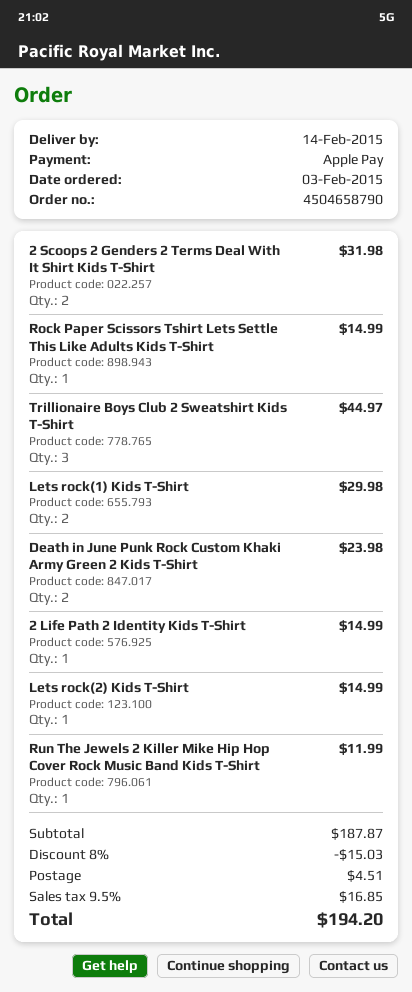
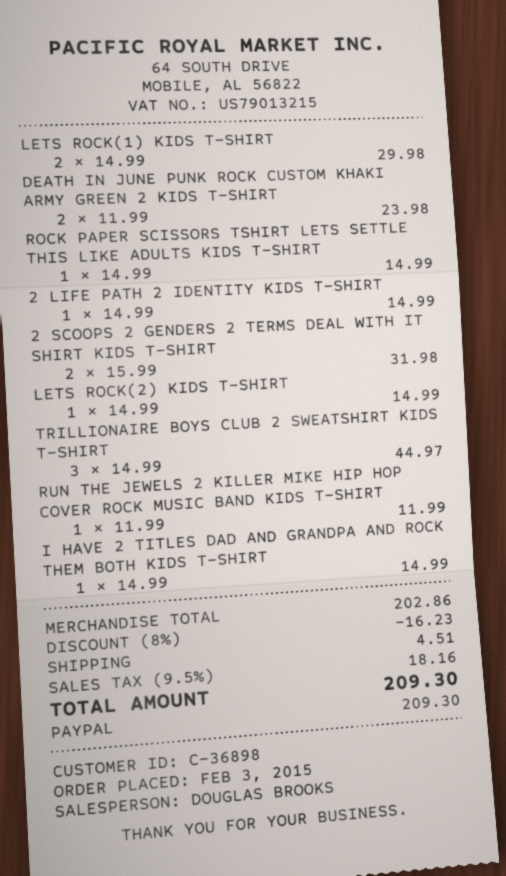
payment method: Apple Pay -> PayPal
I HAVE 2 TITLES DAD AND GRANDPA AND ROCK THEM BOTH KIDS T-SHIRT: none -> 1 for 14.99
subtotal: 187.87 -> 202.86
discount: 8% = 15.03 -> 8% = 16.23
tax: 9.5% = 16.85 -> 9.5% = 18.16
total: 194.20 -> 209.30

